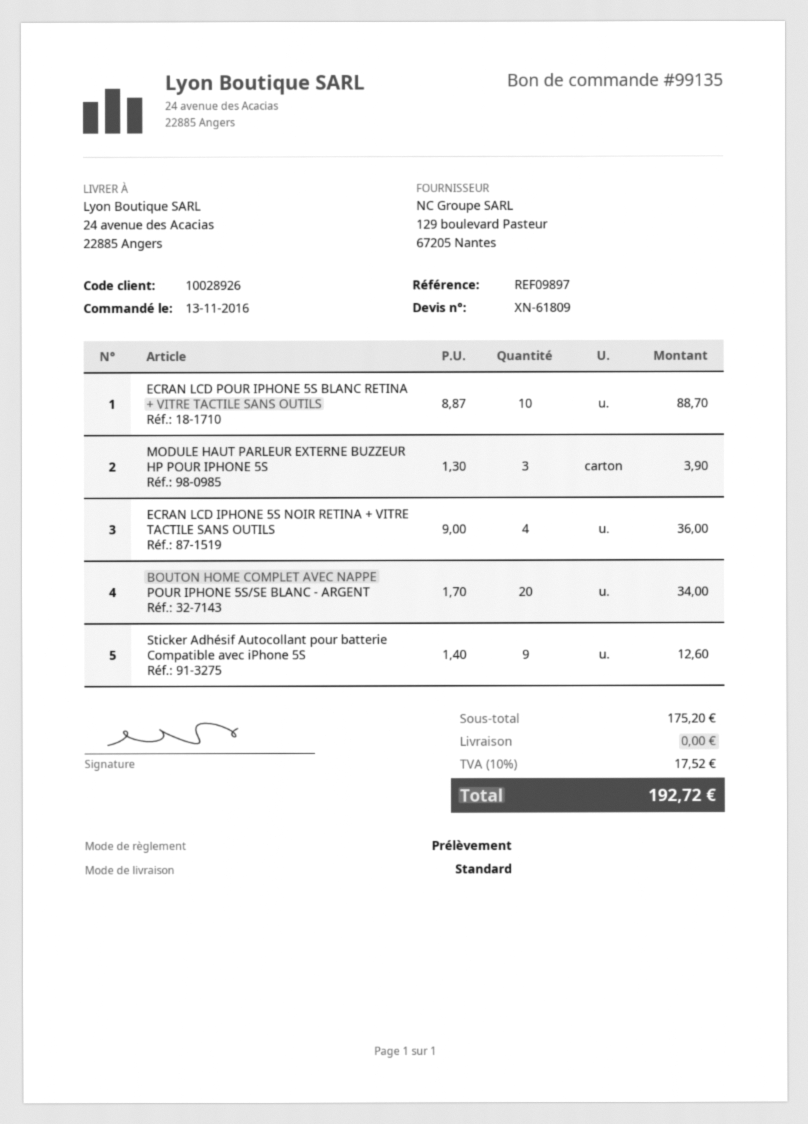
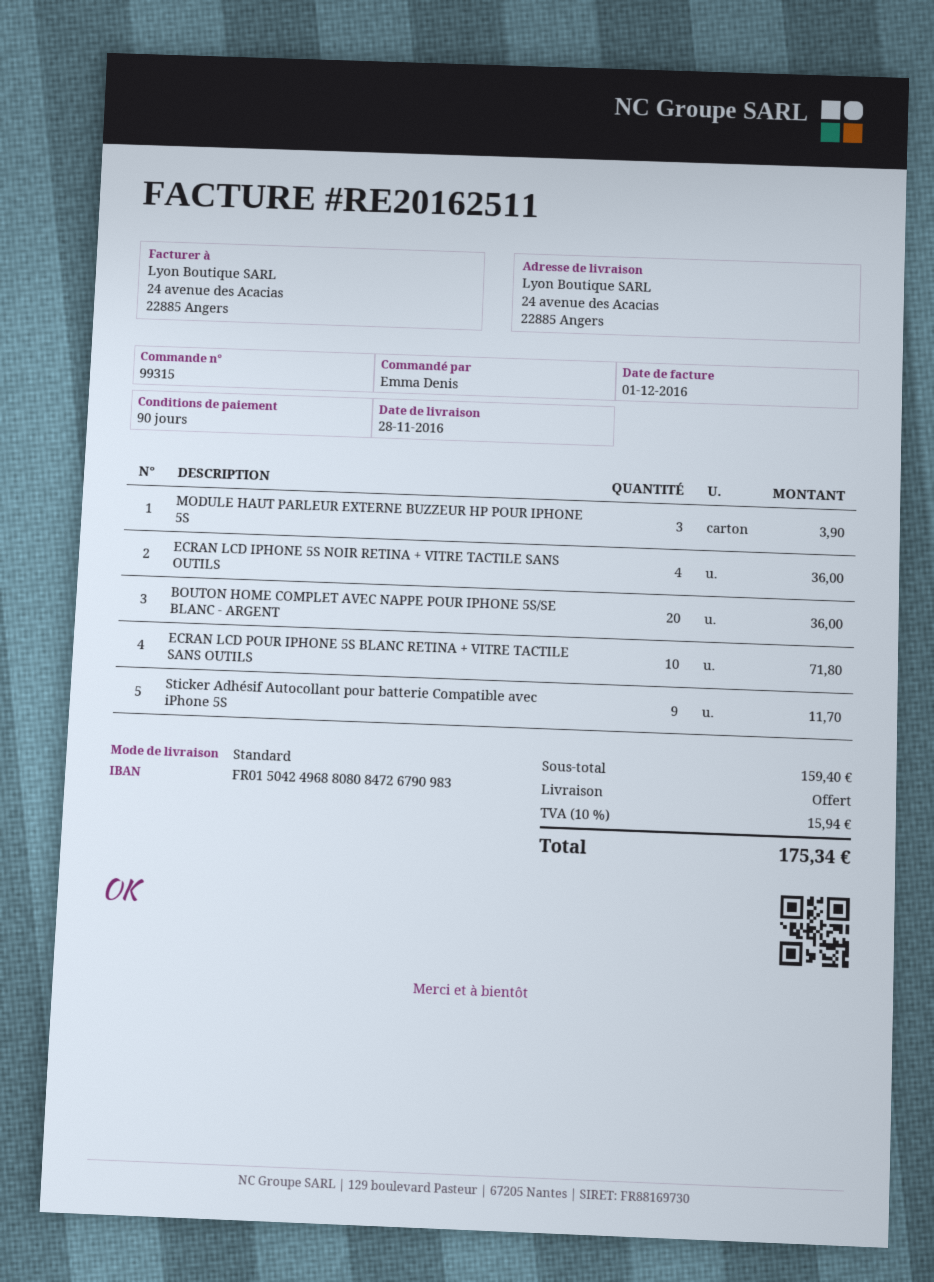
order number: 99135 -> 99315
ECRAN LCD POUR IPHONE 5S BLANC RETINA + VITRE TACTILE SANS OUTILS: 10 for 88.70 -> 10 for 71.80
BOUTON HOME COMPLET AVEC NAPPE POUR IPHONE 5S/SE BLANC - ARGENT: 20 for 34.00 -> 20 for 36.00
Sticker Adhésif Autocollant pour batterie Compatible avec iPhone 5S: 9 for 12.60 -> 9 for 11.70
subtotal: 175.20 -> 159.40
tax: 10% = 17.52 -> 10% = 15.94
total: 192.72 -> 175.34

